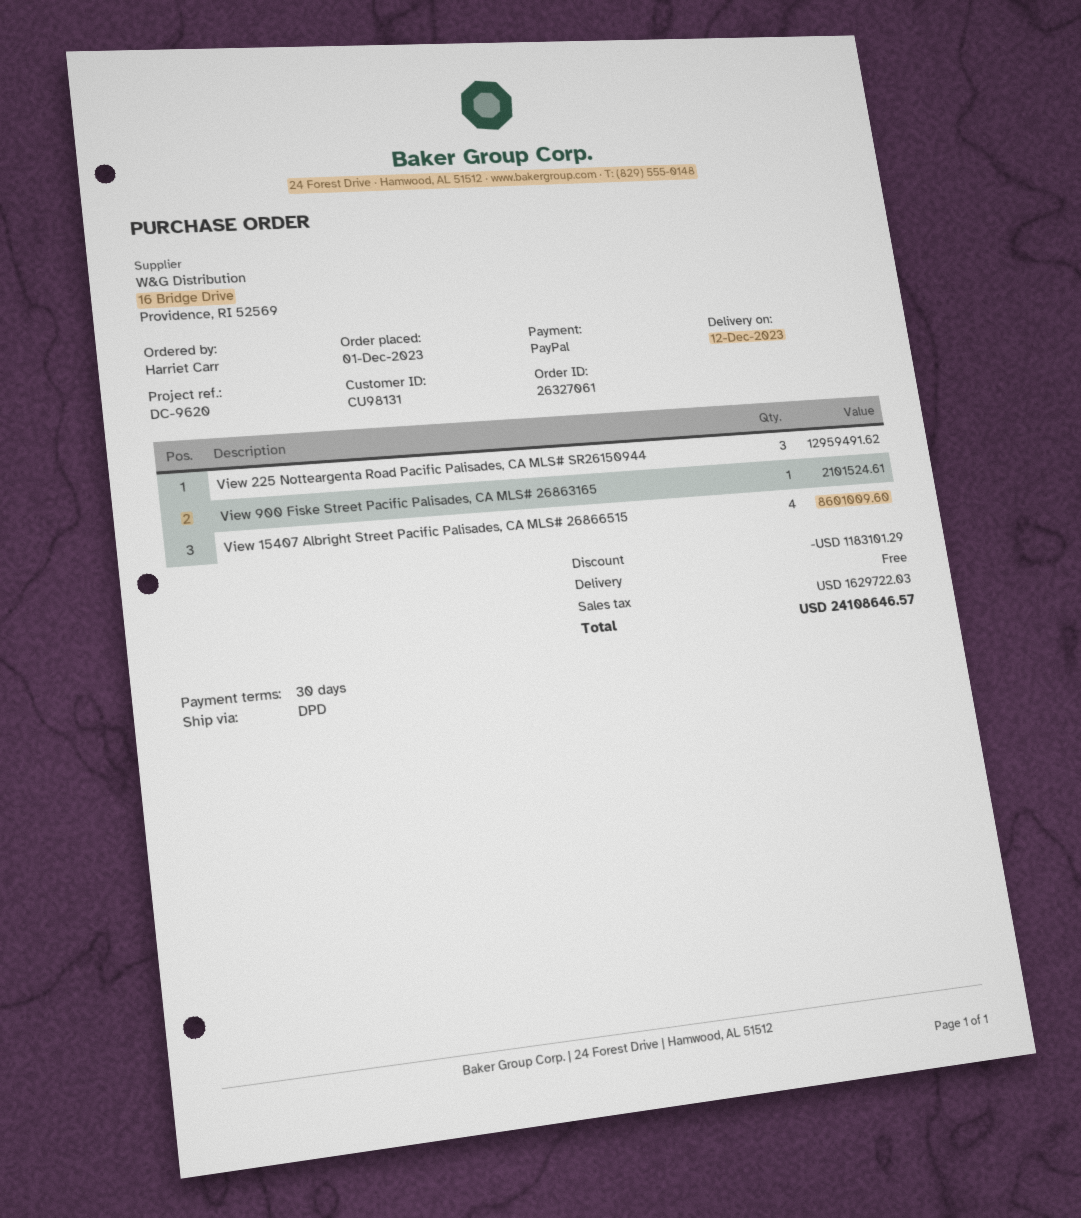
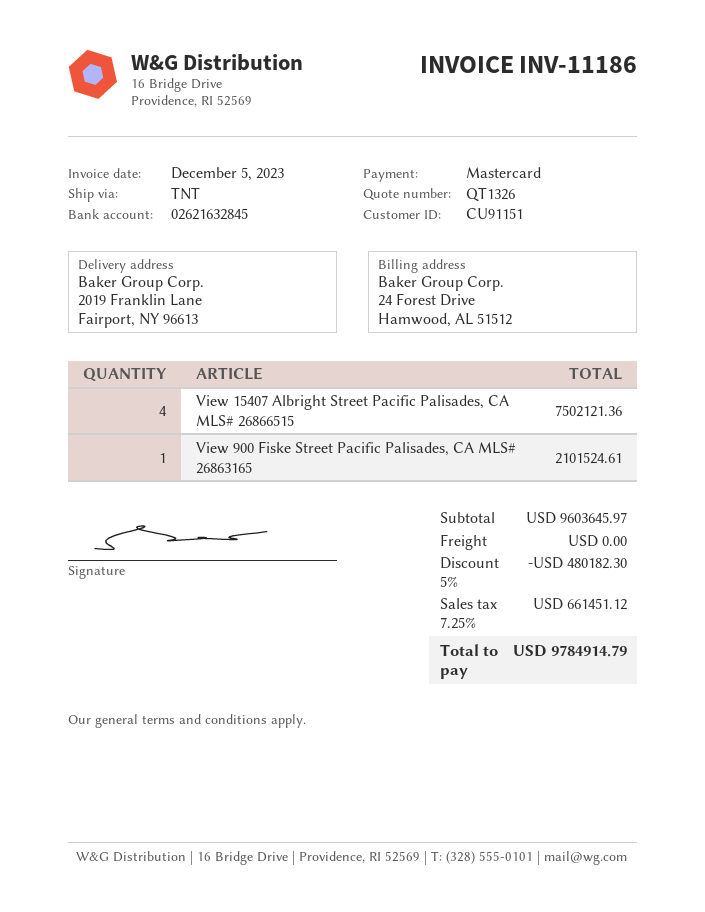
customer number: CU98131 -> CU91151
payment method: PayPal -> Mastercard
shipping method: DPD -> TNT
View 225 Notteargenta Road Pacific Palisades, CA MLS# SR26150944: 3 for 12959491.62 -> none
View 15407 Albright Street Pacific Palisades, CA MLS# 26866515: 4 for 8601009.60 -> 4 for 7502121.36
discount: 1183101.29 -> 480182.30
tax: 1629722.03 -> 661451.12
total: 24108646.57 -> 9784914.79

